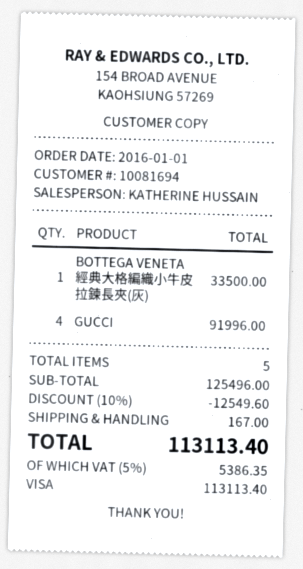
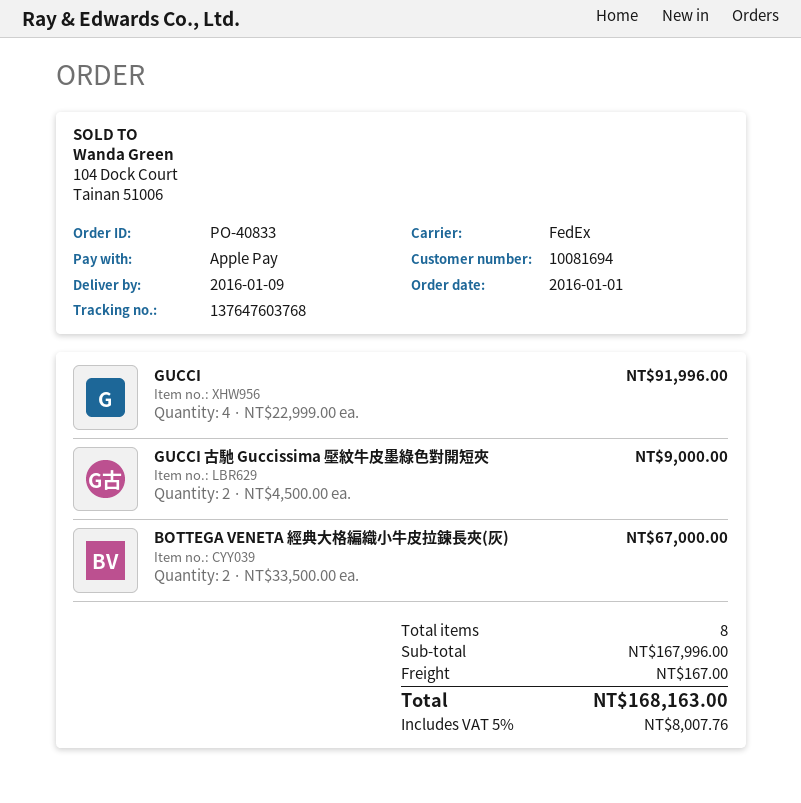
payment method: Visa -> Apple Pay
BOTTEGA VENETA 經典大格編織小牛皮拉鍊長夾(灰): 1 for 33500.00 -> 2 for 67000.00
GUCCI 古馳 Guccissima 壓紋牛皮墨綠色對開短夾: none -> 2 for 9000.00
total quantity: 5 -> 8
subtotal: 125496.00 -> 167996.00
discount: 10% = 12549.60 -> none
tax: 5% = 5386.35 -> 5% = 8007.76
total: 113113.40 -> 168163.00

